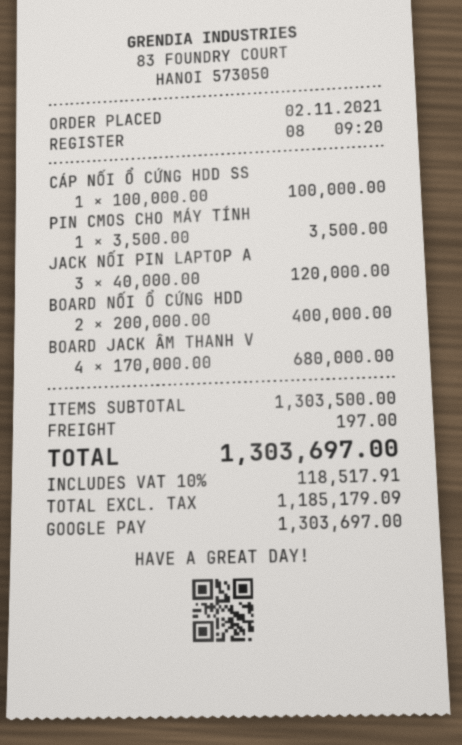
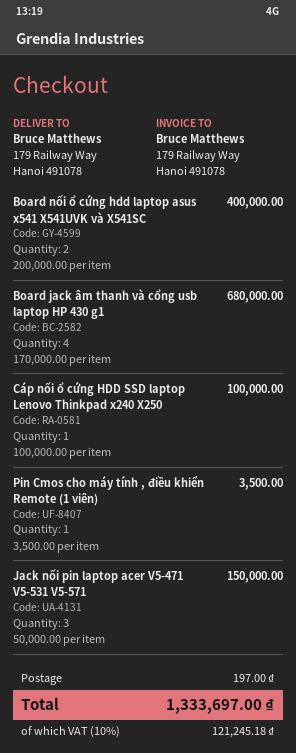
JACK NỐI PIN LAPTOP A: 3 x 40000.00 = 120000.00 -> 3 x 50000.00 = 150000.00
tax: 10% = 118517.91 -> 10% = 121245.18
total: 1303697.00 -> 1333697.00

